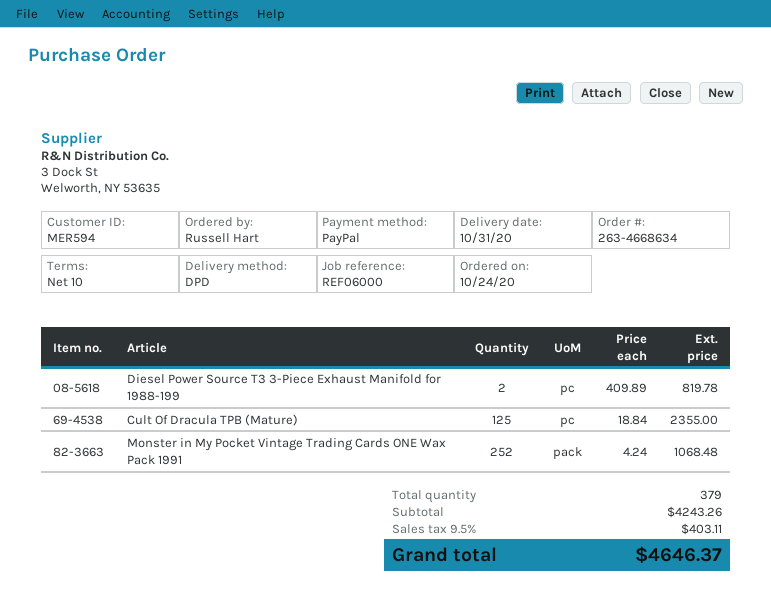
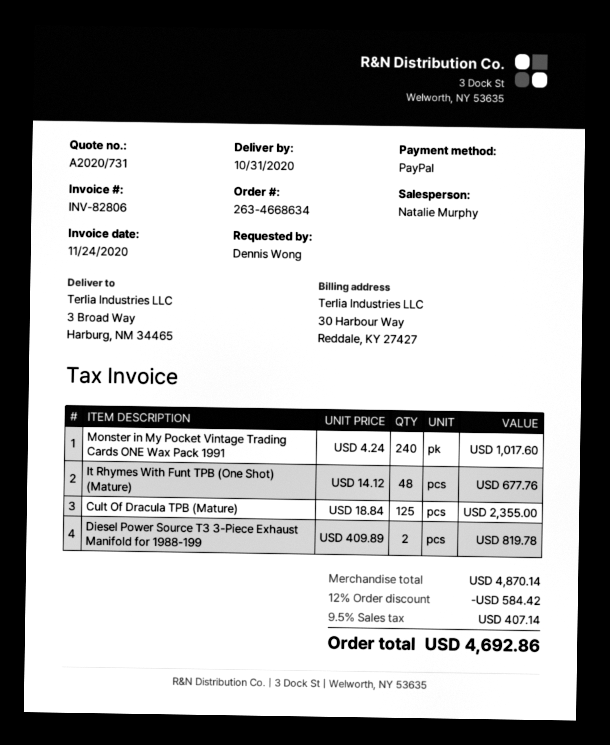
ordered by: Russell Hart -> Dennis Wong
Monster in My Pocket Vintage Trading Cards ONE Wax Pack 1991: 252 x 4.24 = 1068.48 -> 240 x 4.24 = 1017.60
It Rhymes With Funt TPB (One Shot) (Mature): none -> 48 x 14.12 = 677.76
subtotal: 4243.26 -> 4870.14
discount: none -> 12% = 584.42
tax: 9.5% = 403.11 -> 9.5% = 407.14
total: 4646.37 -> 4692.86

